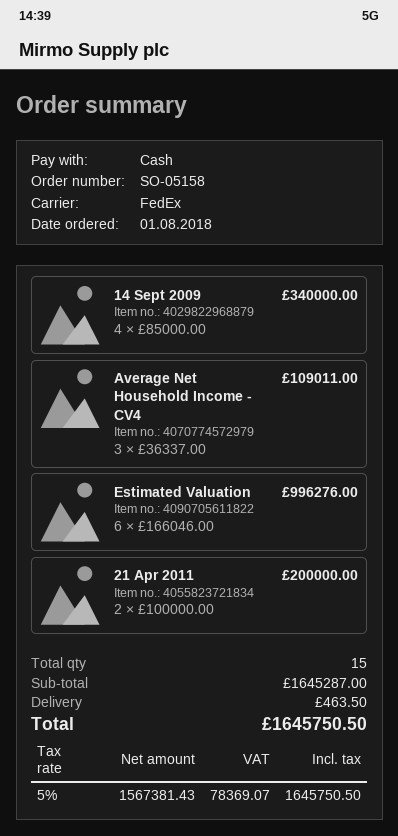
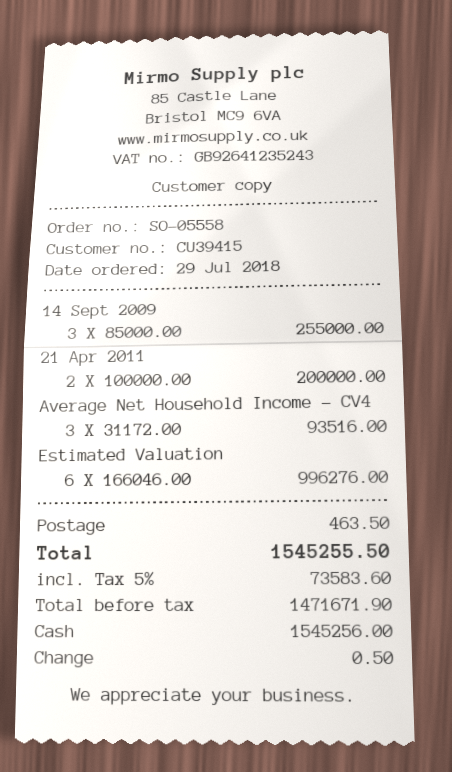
order number: SO-05158 -> SO-05558
order date: 2018-08-01 -> 2018-07-29
14 Sept 2009: 4 x 85000.00 = 340000.00 -> 3 x 85000.00 = 255000.00
Average Net Household Income - CV4: 3 x 36337.00 = 109011.00 -> 3 x 31172.00 = 93516.00
net: 1567381.43 -> 1471671.90
tax: 5% = 78369.07 -> 5% = 73583.60
total: 1645750.50 -> 1545255.50

